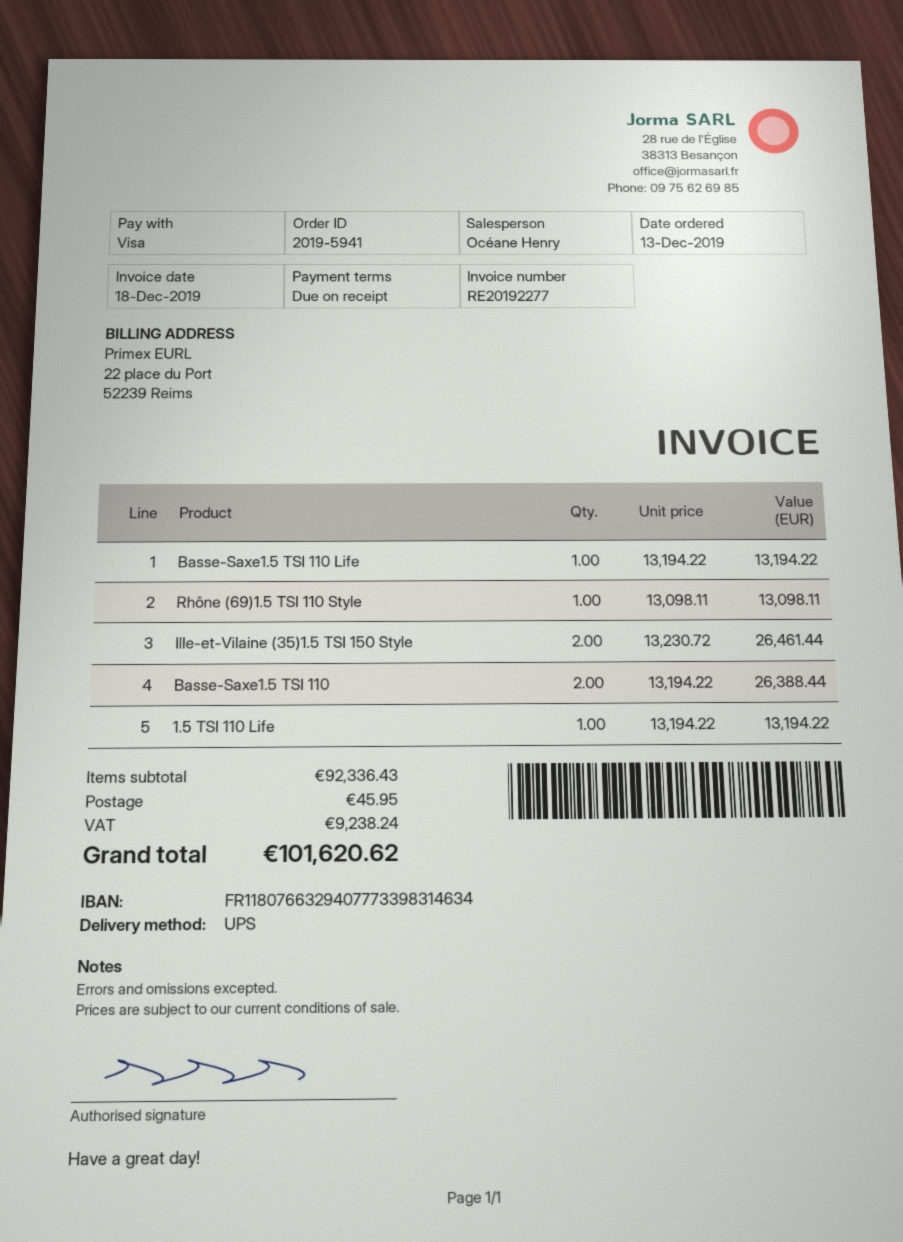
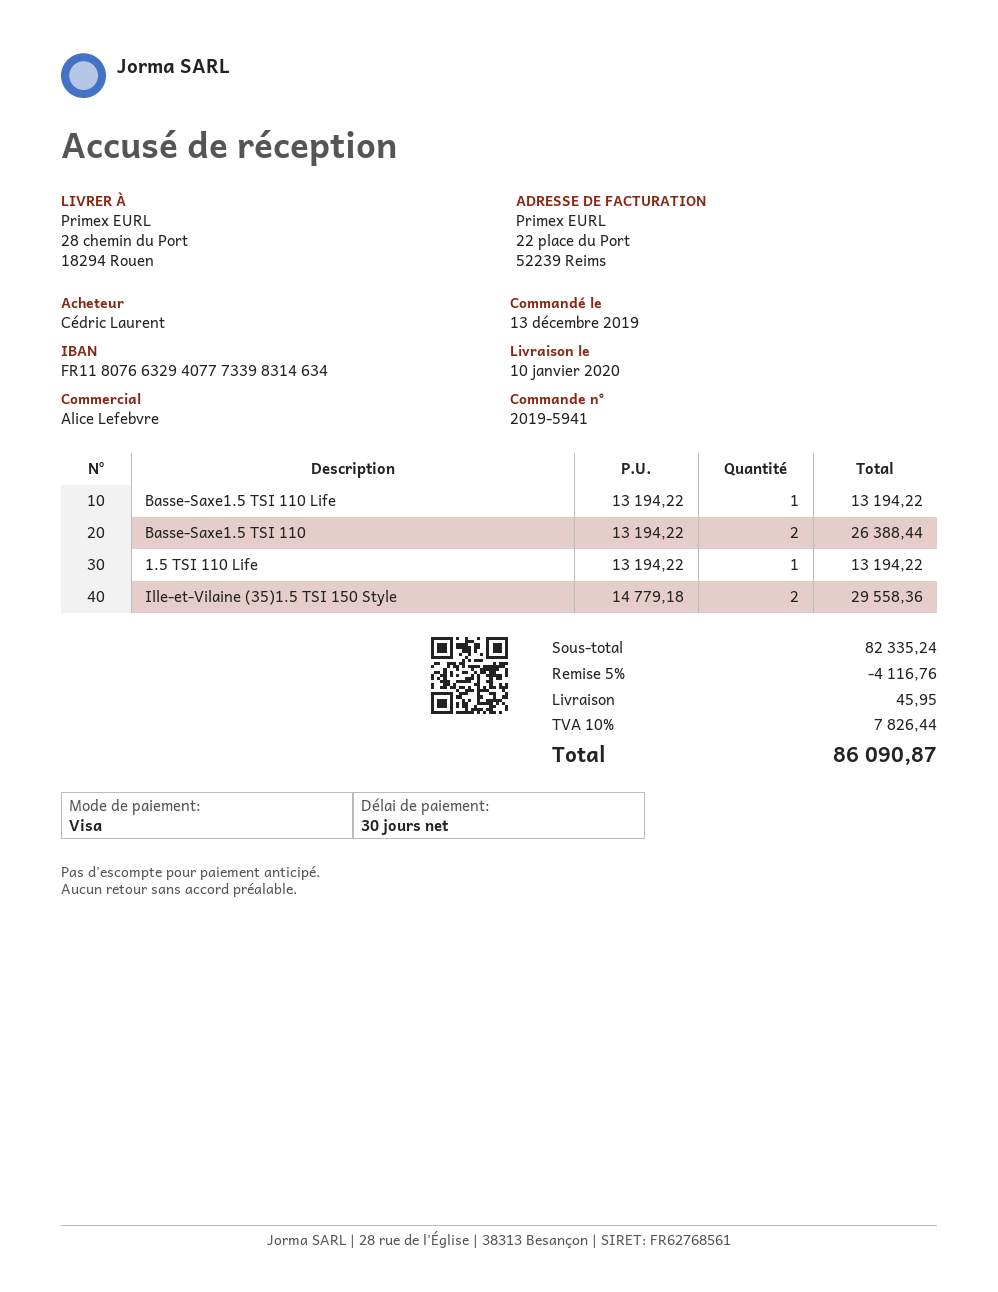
payment terms: on receipt -> 30 days
sales rep: Océane Henry -> Alice Lefebvre
Rhône (69)1.5 TSI 110 Style: 1 x 13098.11 = 13098.11 -> none
Ille-et-Vilaine (35)1.5 TSI 150 Style: 2 x 13230.72 = 26461.44 -> 2 x 14779.18 = 29558.36
subtotal: 92336.43 -> 82335.24
discount: none -> 5% = 4116.76
tax: 9238.24 -> 7826.44
total: 101620.62 -> 86090.87

